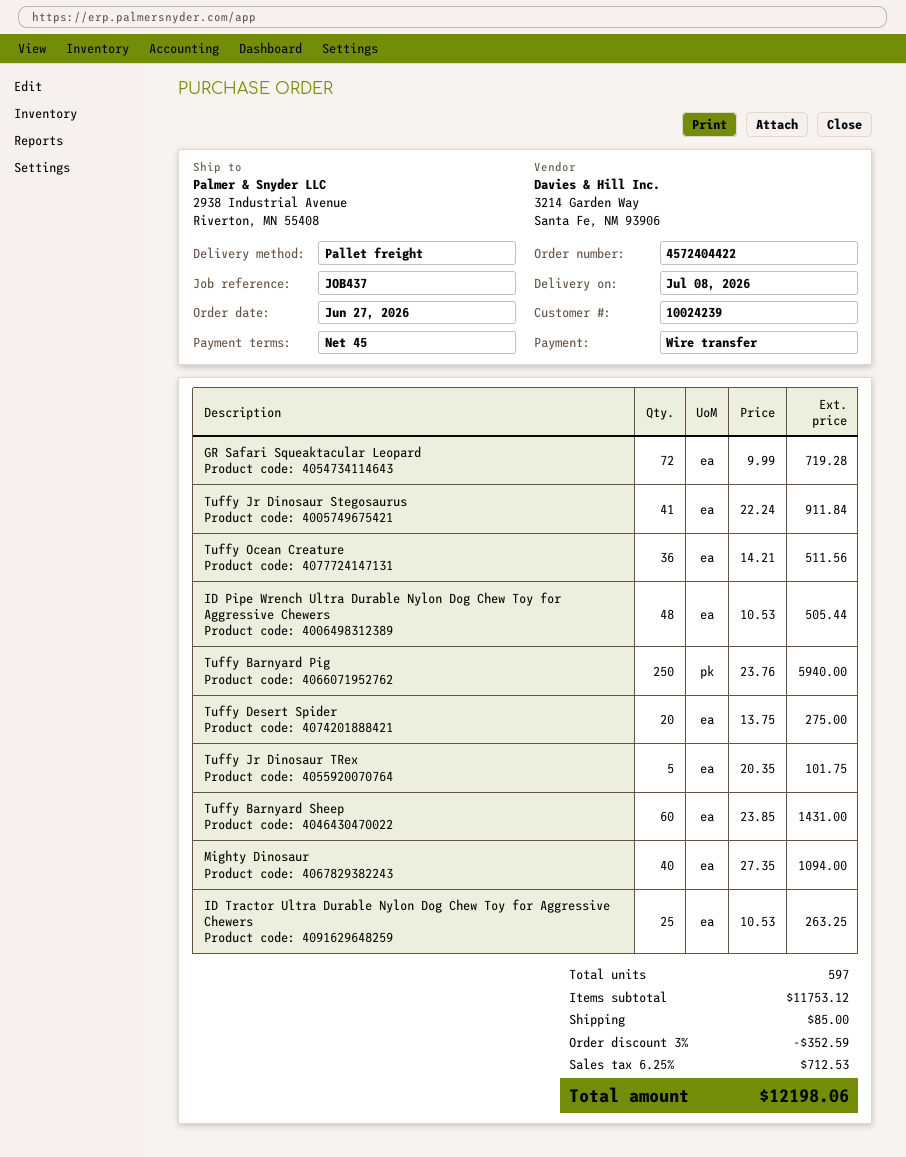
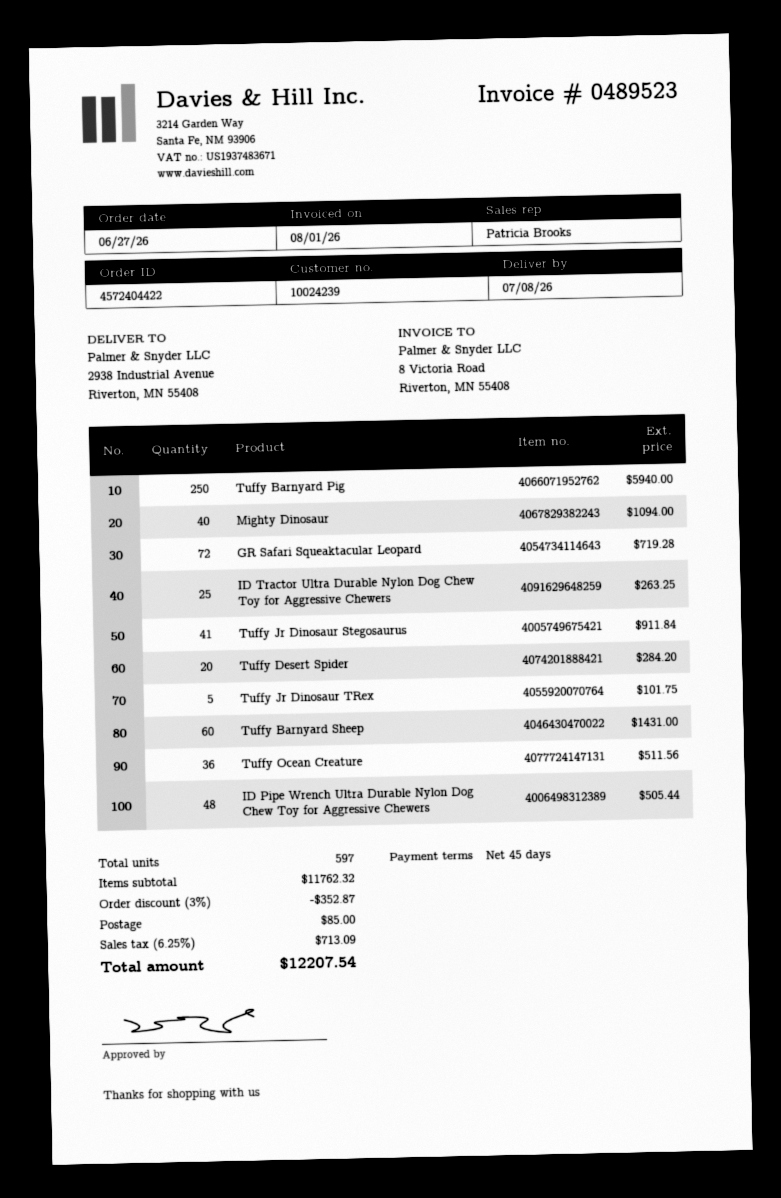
Tuffy Desert Spider: 20 for 275.00 -> 20 for 284.20
subtotal: 11753.12 -> 11762.32
discount: 3% = 352.59 -> 3% = 352.87
tax: 6.25% = 712.53 -> 6.25% = 713.09
total: 12198.06 -> 12207.54

